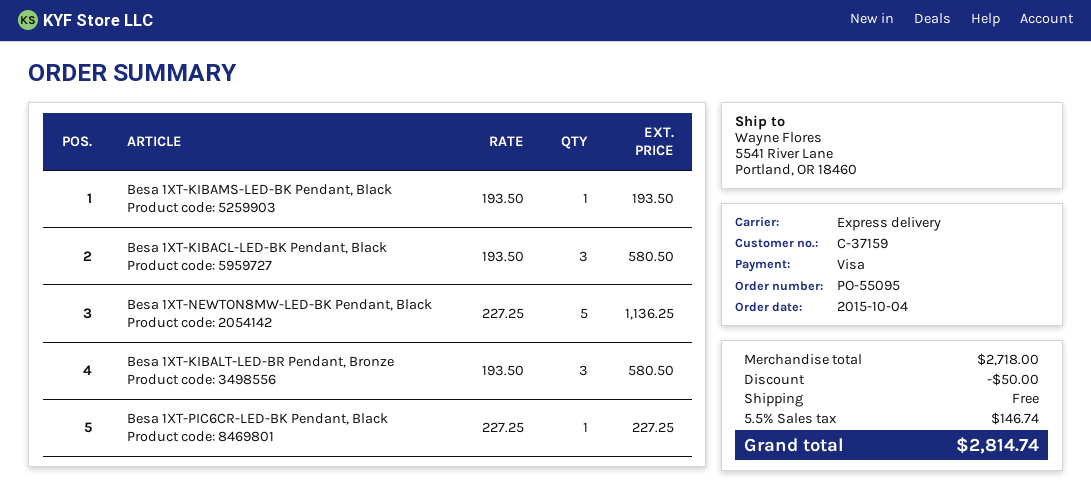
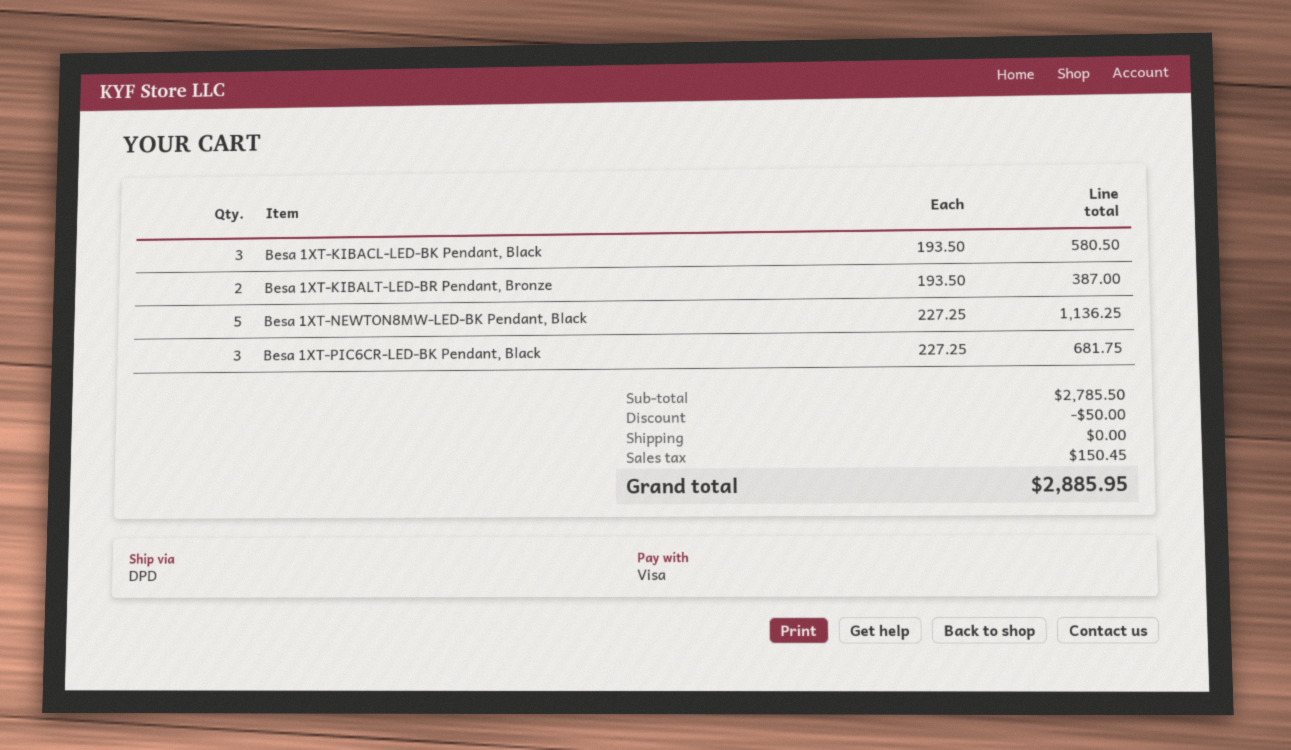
shipping method: express -> DPD
Besa 1XT-KIBAMS-LED-BK Pendant, Black: 1 x 193.50 = 193.50 -> none
Besa 1XT-KIBALT-LED-BR Pendant, Bronze: 3 x 193.50 = 580.50 -> 2 x 193.50 = 387.00
Besa 1XT-PIC6CR-LED-BK Pendant, Black: 1 x 227.25 = 227.25 -> 3 x 227.25 = 681.75
subtotal: 2718.00 -> 2785.50
tax: 146.74 -> 150.45
total: 2814.74 -> 2885.95

